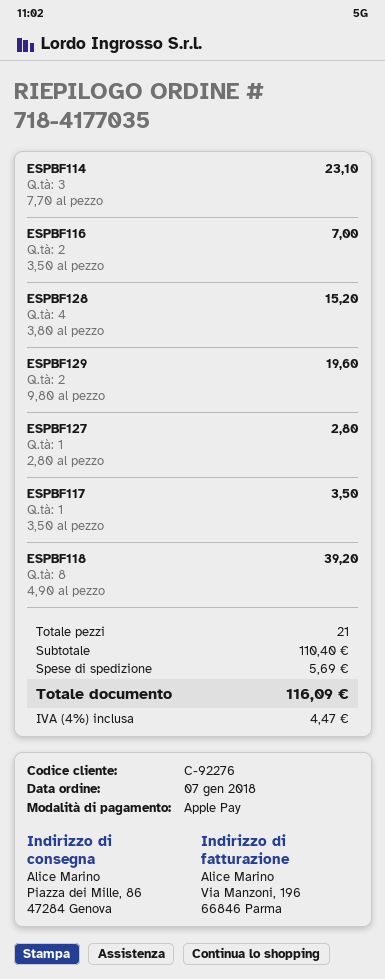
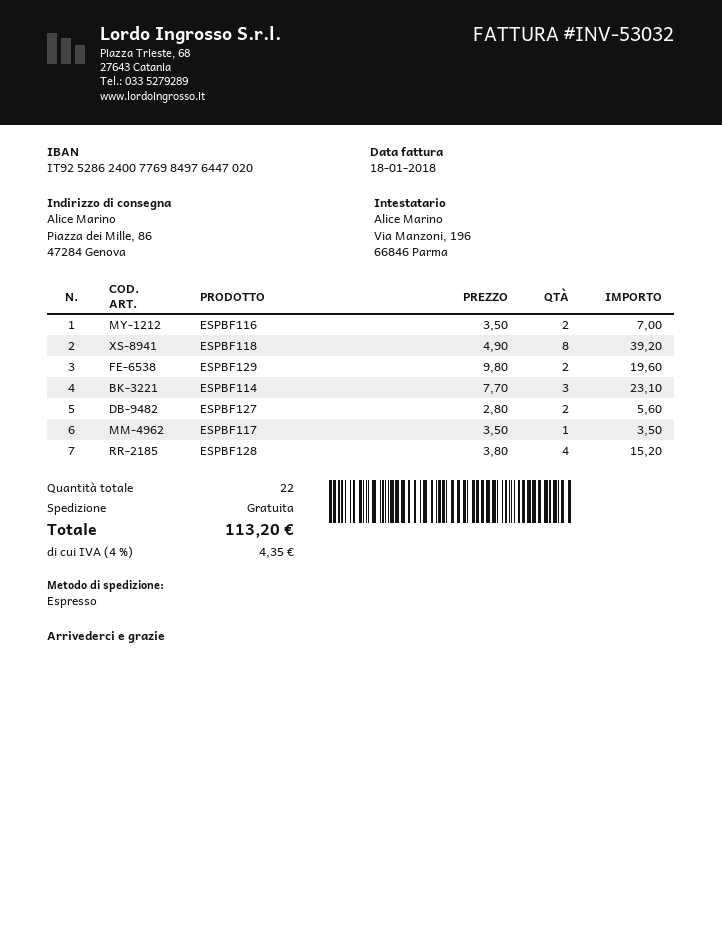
ESPBF127: 1 x 2.80 = 2.80 -> 2 x 2.80 = 5.60
total quantity: 21 -> 22
shipping: 5.69 -> 0.00
tax: 4% = 4.47 -> 4% = 4.35
total: 116.09 -> 113.20

